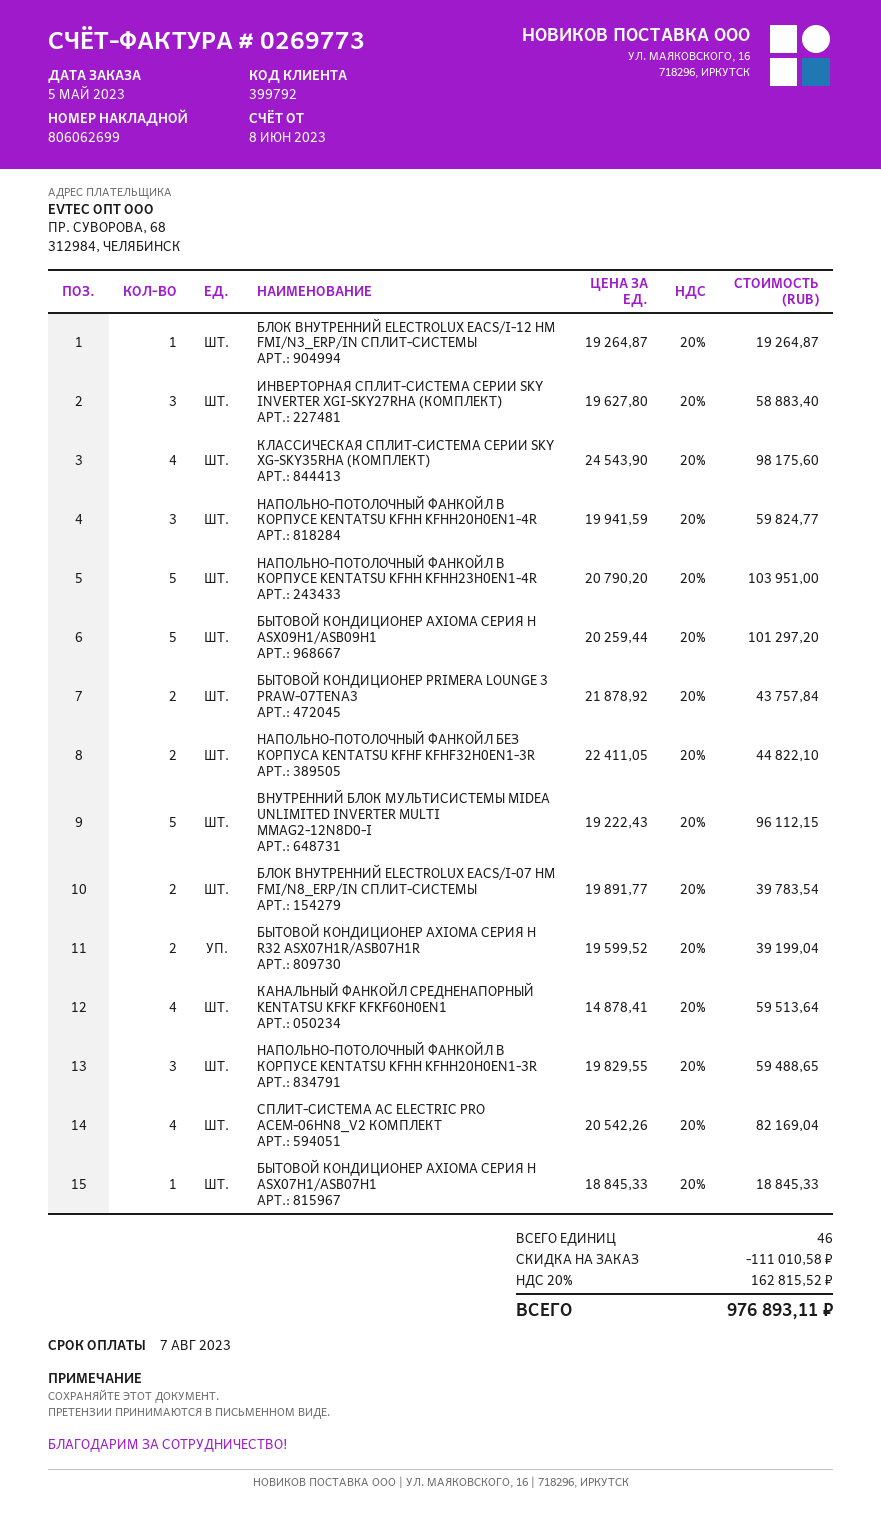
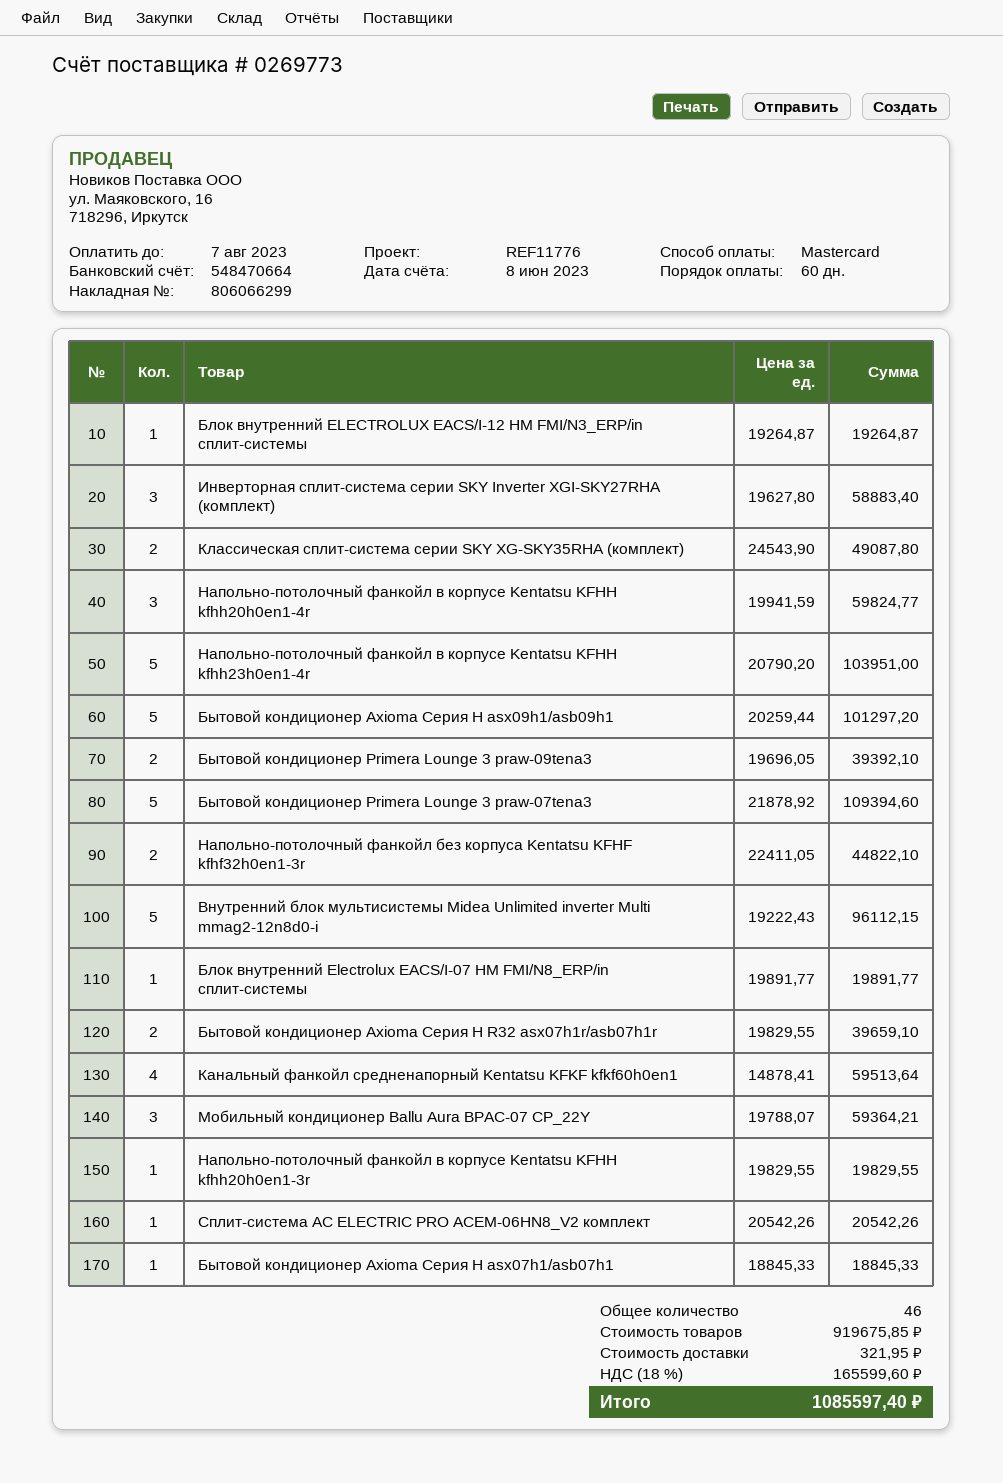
delivery note number: 806062699 -> 806066299
КЛАССИЧЕСКАЯ СПЛИТ-СИСТЕМА СЕРИИ SKY XG-SKY35RHA (КОМПЛЕКТ): 4 x 24543.90 = 98175.60 -> 2 x 24543.90 = 49087.80
БЫТОВОЙ КОНДИЦИОНЕР PRIMERA LOUNGE 3 PRAW-07TENA3: 2 x 21878.92 = 43757.84 -> 5 x 21878.92 = 109394.60
БЛОК ВНУТРЕННИЙ ELECTROLUX EACS/I-07 HM FMI/N8_ERP/IN СПЛИТ-СИСТЕМЫ: 2 x 19891.77 = 39783.54 -> 1 x 19891.77 = 19891.77
БЫТОВОЙ КОНДИЦИОНЕР AXIOMA СЕРИЯ H R32 ASX07H1R/ASB07H1R: 2 x 19599.52 = 39199.04 -> 2 x 19829.55 = 39659.10
НАПОЛЬНО-ПОТОЛОЧНЫЙ ФАНКОЙЛ В КОРПУСЕ KENTATSU KFHH KFHH20H0EN1-3R: 3 x 19829.55 = 59488.65 -> 1 x 19829.55 = 19829.55
СПЛИТ-СИСТЕМА AC ELECTRIC PRO ACEM-06HN8_V2 КОМПЛЕКТ: 4 x 20542.26 = 82169.04 -> 1 x 20542.26 = 20542.26
Бытовой кондиционер Primera Lounge 3 praw-09tena3: none -> 2 x 19696.05 = 39392.10
Мобильный кондиционер Ballu Aura BPAC-07 CP_22Y: none -> 3 x 19788.07 = 59364.21
discount: 111010.58 -> none
shipping: none -> 321.95
tax: 20% = 162815.52 -> 18% = 165599.60
total: 976893.11 -> 1085597.40

